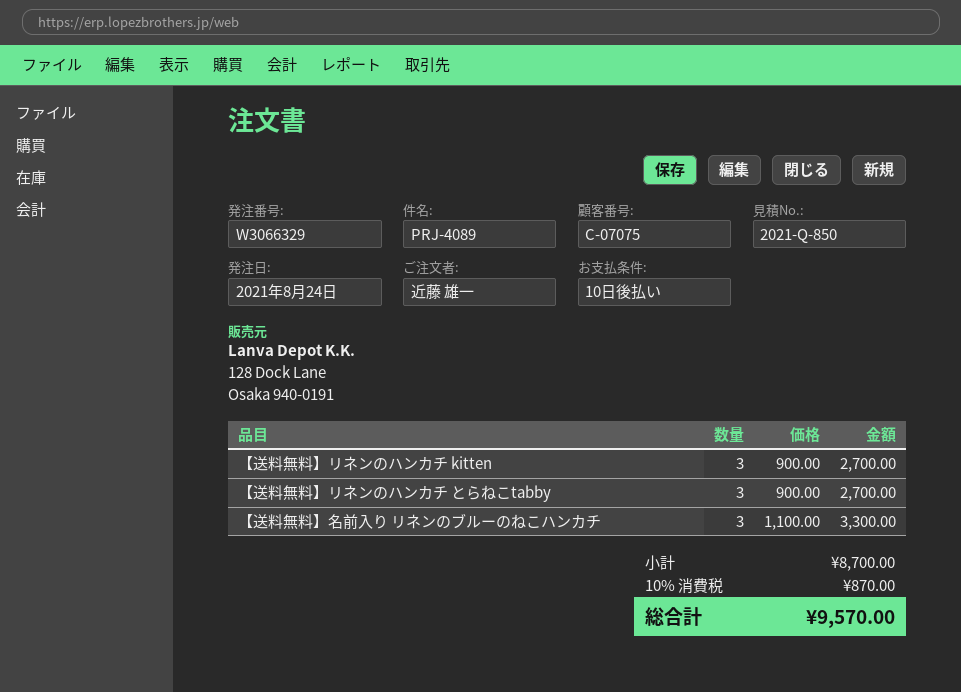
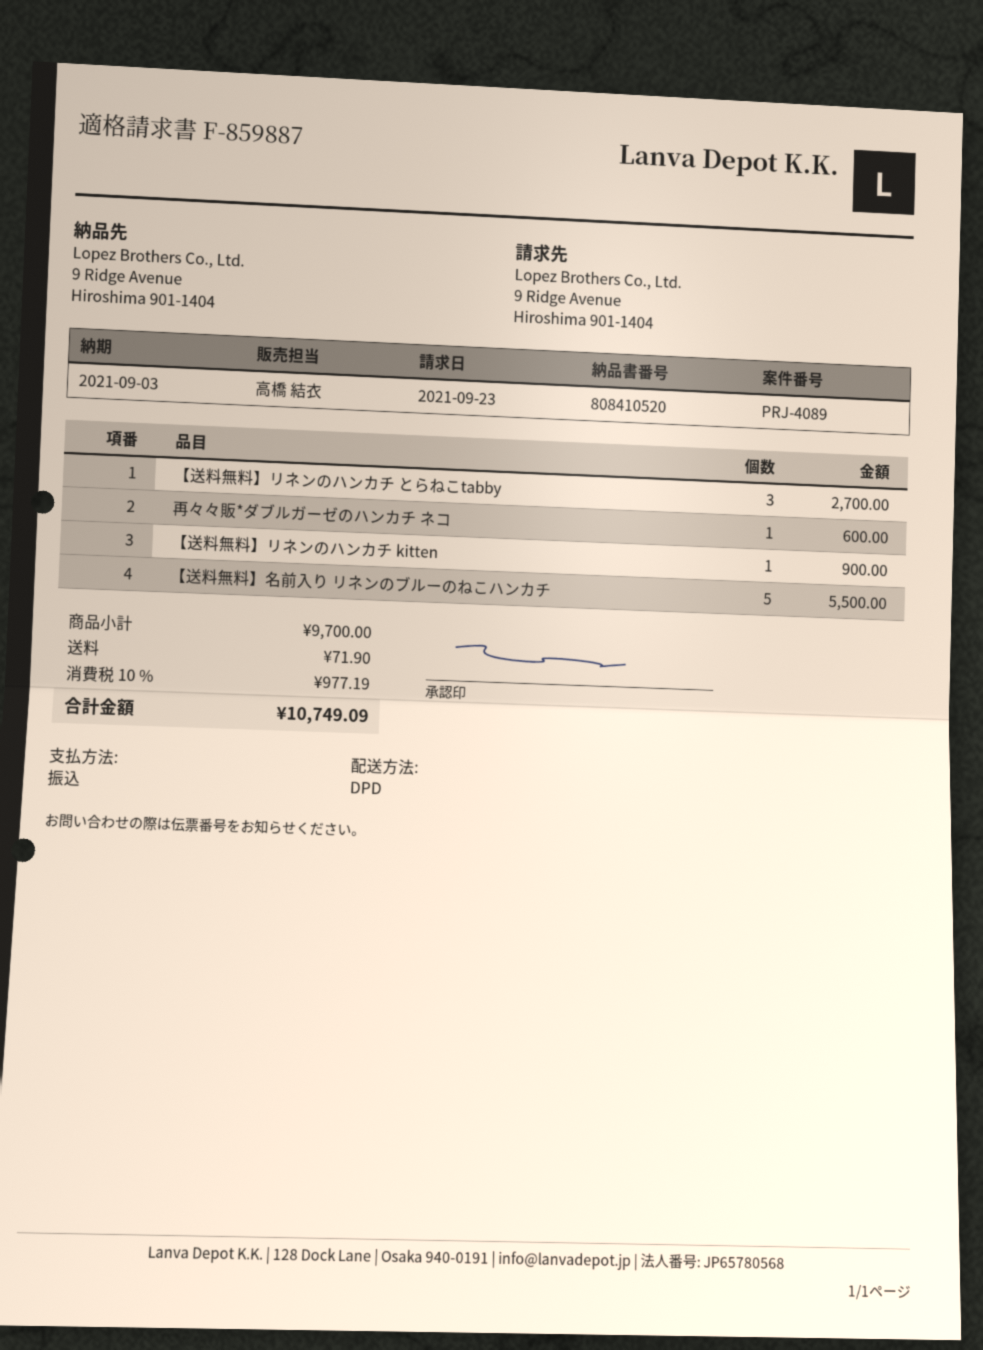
【送料無料】リネンのハンカチ kitten: 3 for 2700.00 -> 1 for 900.00
【送料無料】名前入り リネンのブルーのねこハンカチ: 3 for 3300.00 -> 5 for 5500.00
再々々販*ダブルガーゼのハンカチ ネコ: none -> 1 for 600.00
subtotal: 8700.00 -> 9700.00
shipping: none -> 71.90
tax: 10% = 870.00 -> 10% = 977.19
total: 9570.00 -> 10749.09

